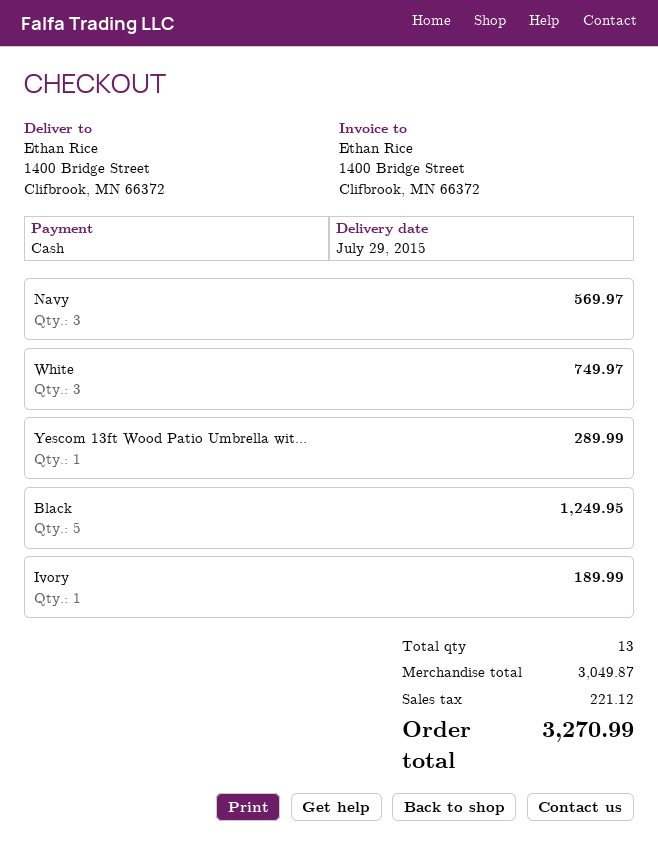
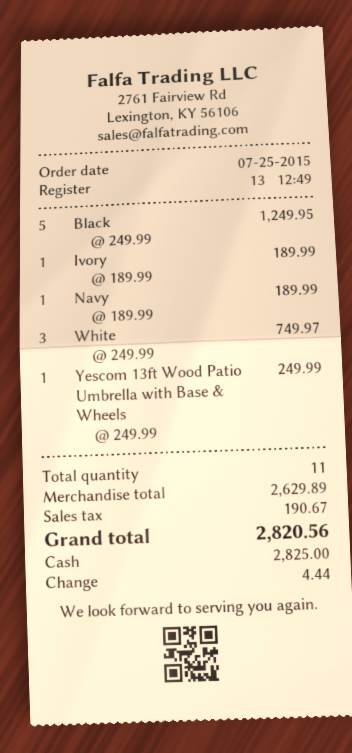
Navy: 3 for 569.97 -> 1 for 189.99
Yescom 13ft Wood Patio Umbrella wit...: 1 for 289.99 -> 1 for 249.99
total quantity: 13 -> 11
subtotal: 3049.87 -> 2629.89
tax: 221.12 -> 190.67
total: 3270.99 -> 2820.56

